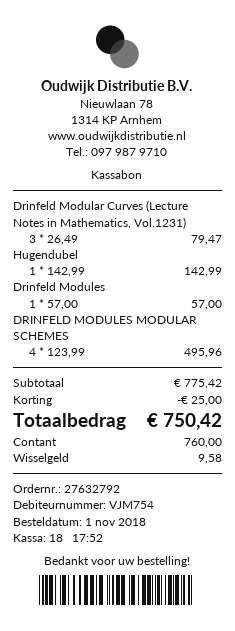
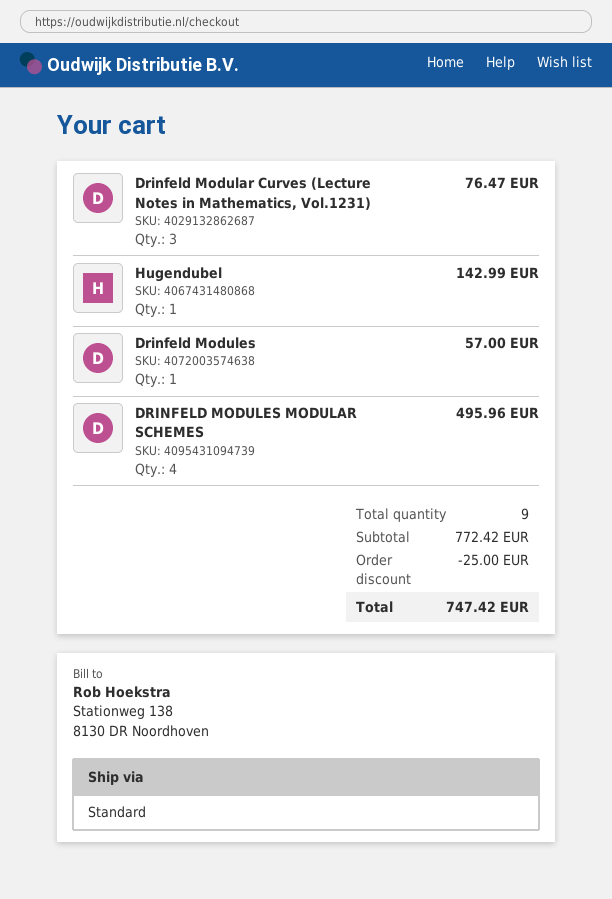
Drinfeld Modular Curves (Lecture Notes in Mathematics, Vol.1231): 3 for 79.47 -> 3 for 76.47
subtotal: 775.42 -> 772.42
total: 750.42 -> 747.42

